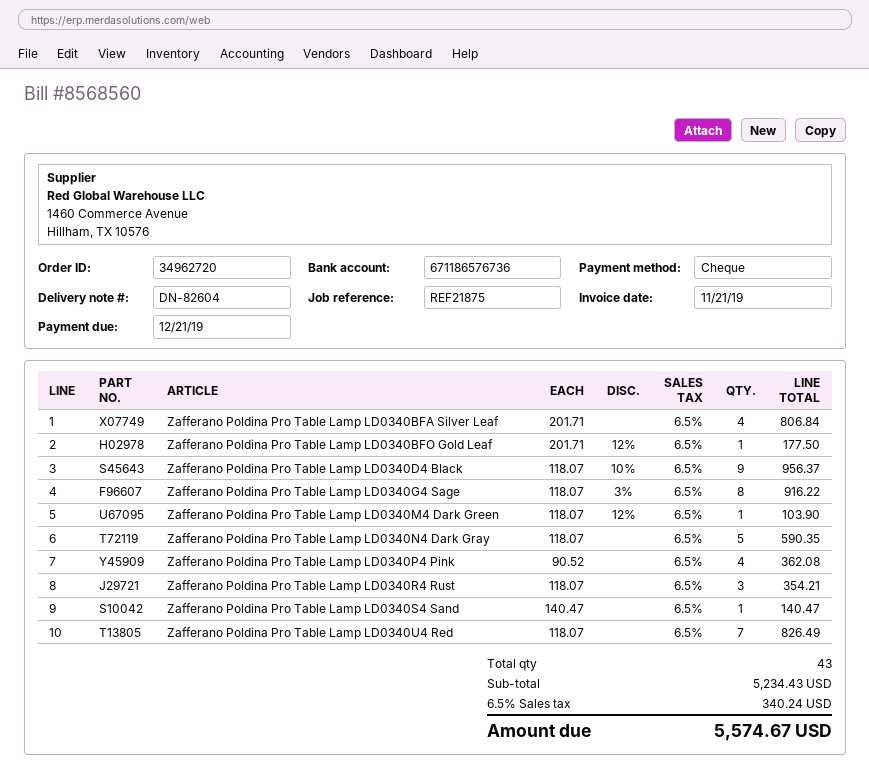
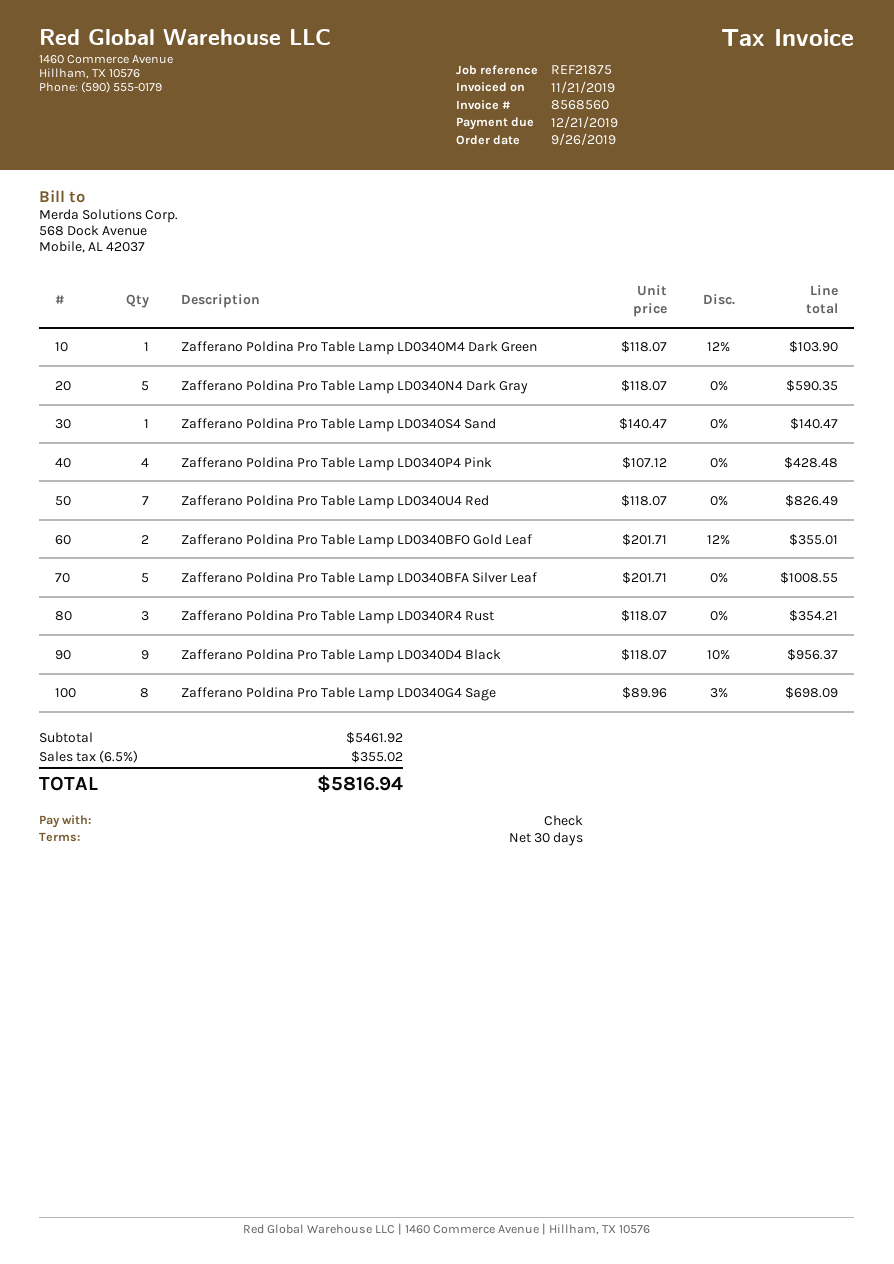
Zafferano Poldina Pro Table Lamp LD0340BFA Silver Leaf: 4 x 201.71 = 806.84 -> 5 x 201.71 = 1008.55
Zafferano Poldina Pro Table Lamp LD0340BFO Gold Leaf: 1 x 201.71 - 12% = 177.50 -> 2 x 201.71 - 12% = 355.01
Zafferano Poldina Pro Table Lamp LD0340G4 Sage: 8 x 118.07 - 3% = 916.22 -> 8 x 89.96 - 3% = 698.09
Zafferano Poldina Pro Table Lamp LD0340P4 Pink: 4 x 90.52 = 362.08 -> 4 x 107.12 = 428.48
subtotal: 5234.43 -> 5461.92
tax: 6.5% = 340.24 -> 6.5% = 355.02
total: 5574.67 -> 5816.94

